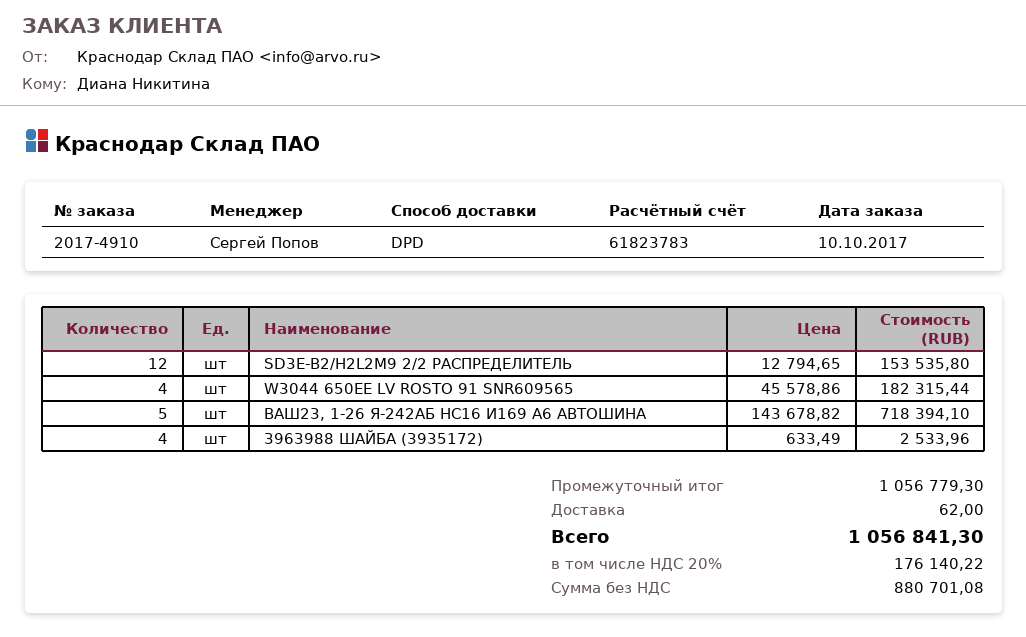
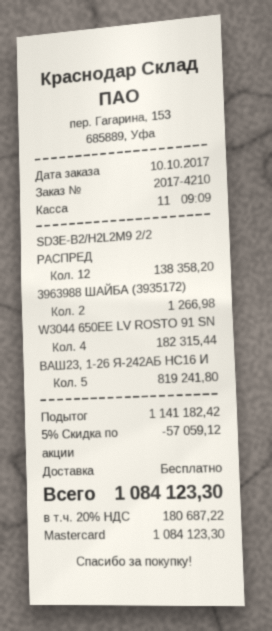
order number: 2017-4910 -> 2017-4210
SD3E-B2/H2L2M9 2/2 РАСПРЕДЕЛИТЕЛЬ: 12 for 153535.80 -> 12 for 138358.20
ВАШ23, 1-26 Я-242АБ НС16 И169 А6 АВТОШИНА: 5 for 718394.10 -> 5 for 819241.80
3963988 ШАЙБА (3935172): 4 for 2533.96 -> 2 for 1266.98
subtotal: 1056779.30 -> 1141182.42
discount: none -> 5% = 57059.12
shipping: 62.00 -> 0.00
tax: 20% = 176140.22 -> 20% = 180687.22
total: 1056841.30 -> 1084123.30

